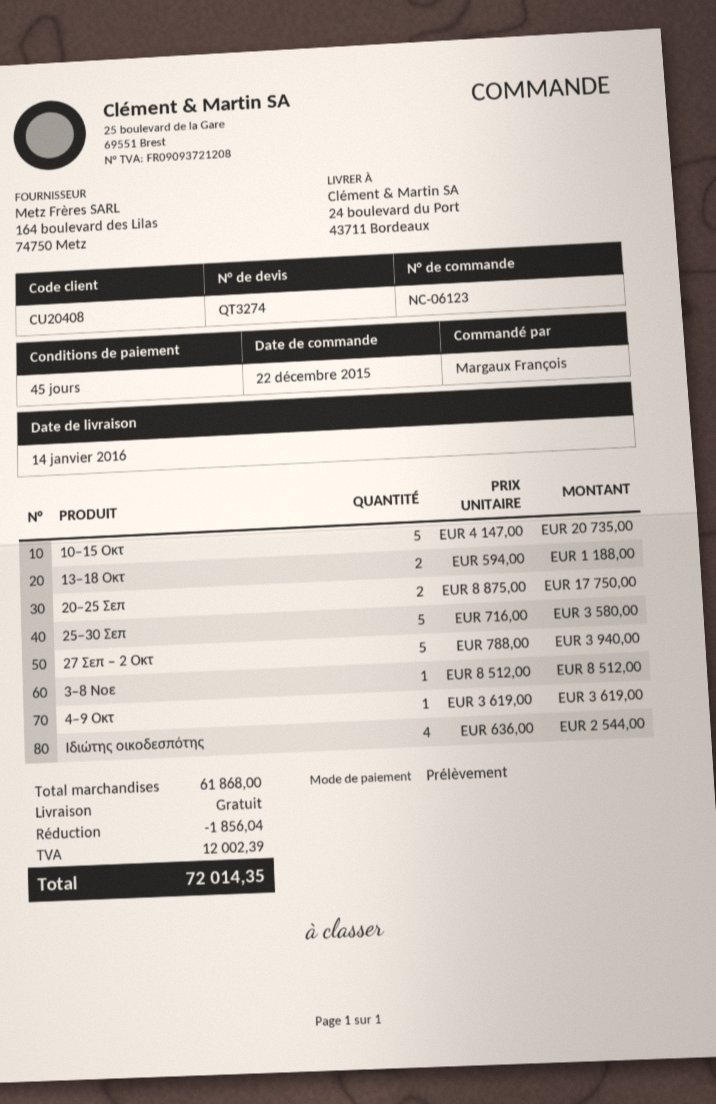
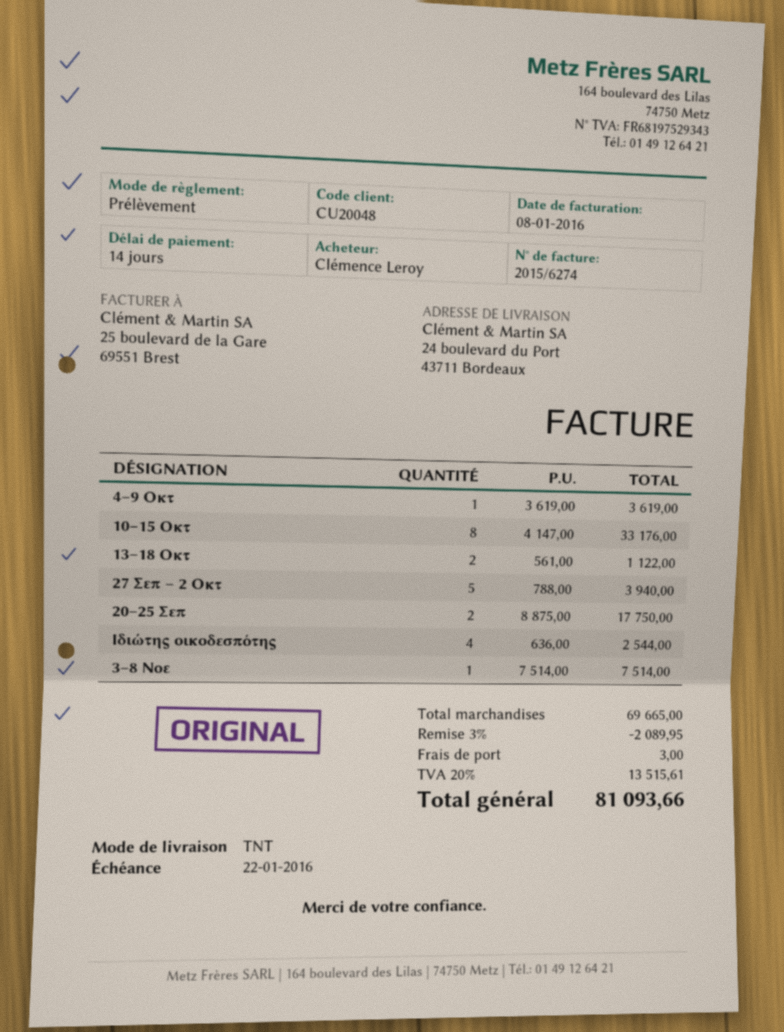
payment terms: 45 days -> 14 days
customer number: CU20408 -> CU20048
ordered by: Margaux François -> Clémence Leroy
10–15 Οκτ: 5 x 4147.00 = 20735.00 -> 8 x 4147.00 = 33176.00
13–18 Οκτ: 2 x 594.00 = 1188.00 -> 2 x 561.00 = 1122.00
25–30 Σεπ: 5 x 716.00 = 3580.00 -> none
3–8 Νοε: 1 x 8512.00 = 8512.00 -> 1 x 7514.00 = 7514.00
subtotal: 61868.00 -> 69665.00
discount: 1856.04 -> 2089.95
shipping: 0.00 -> 3.00
tax: 12002.39 -> 13515.61
total: 72014.35 -> 81093.66

